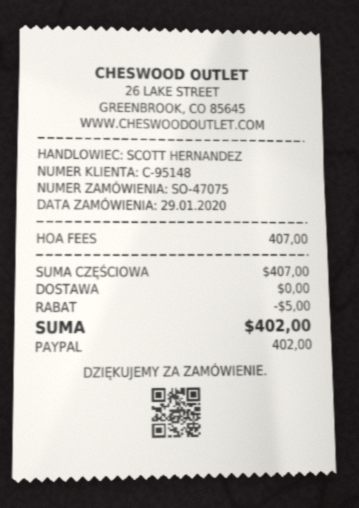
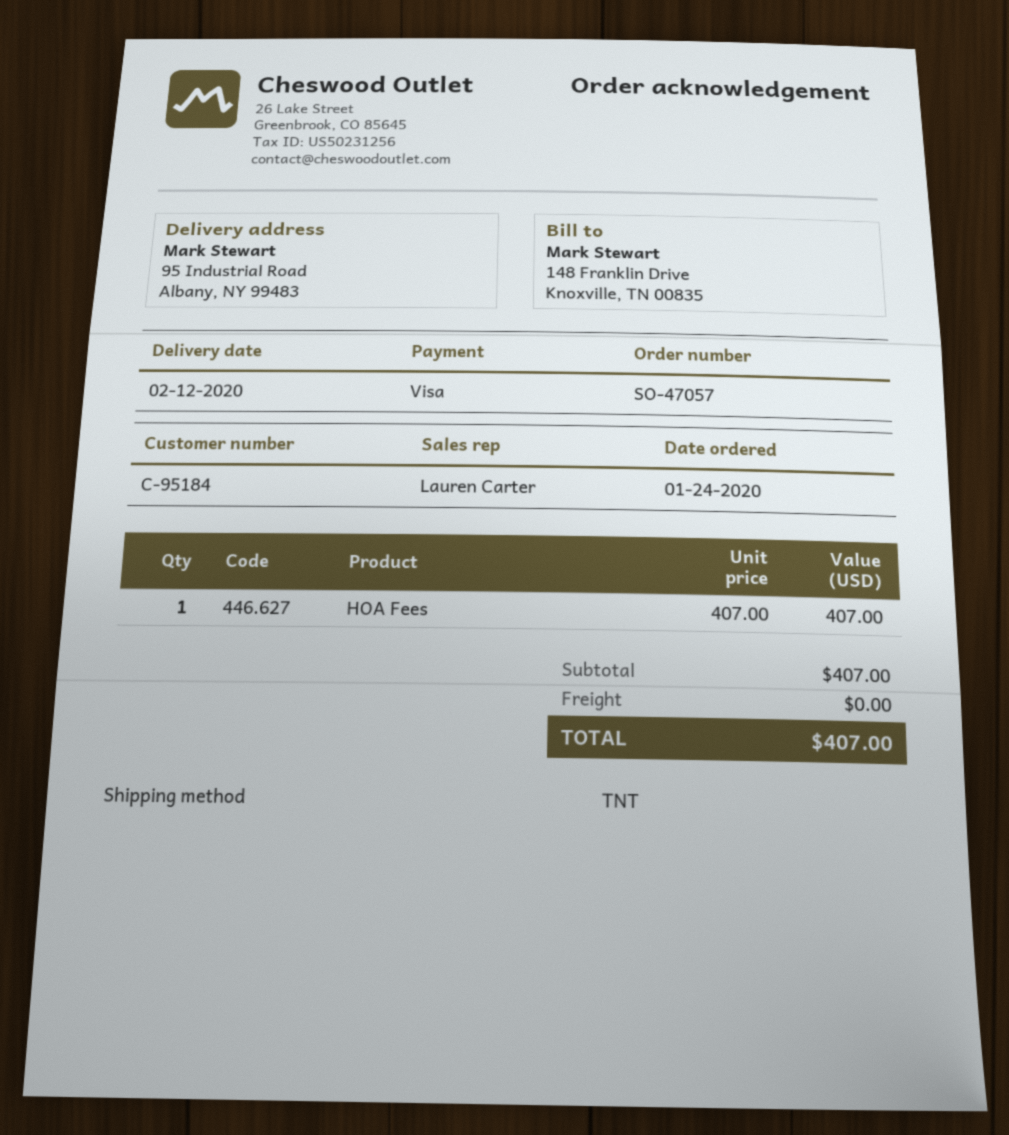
order number: SO-47075 -> SO-47057
order date: 2020-01-29 -> 2020-01-24
customer number: C-95148 -> C-95184
sales rep: SCOTT HERNANDEZ -> Lauren Carter
payment method: PayPal -> Visa
discount: 5.00 -> none
total: 402.00 -> 407.00

